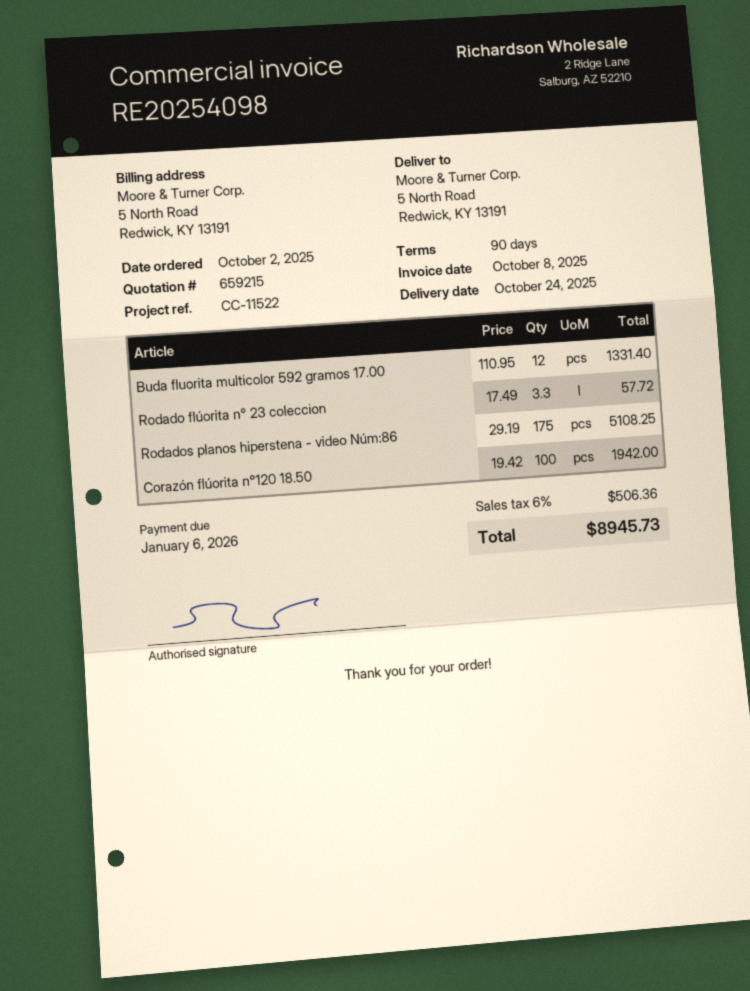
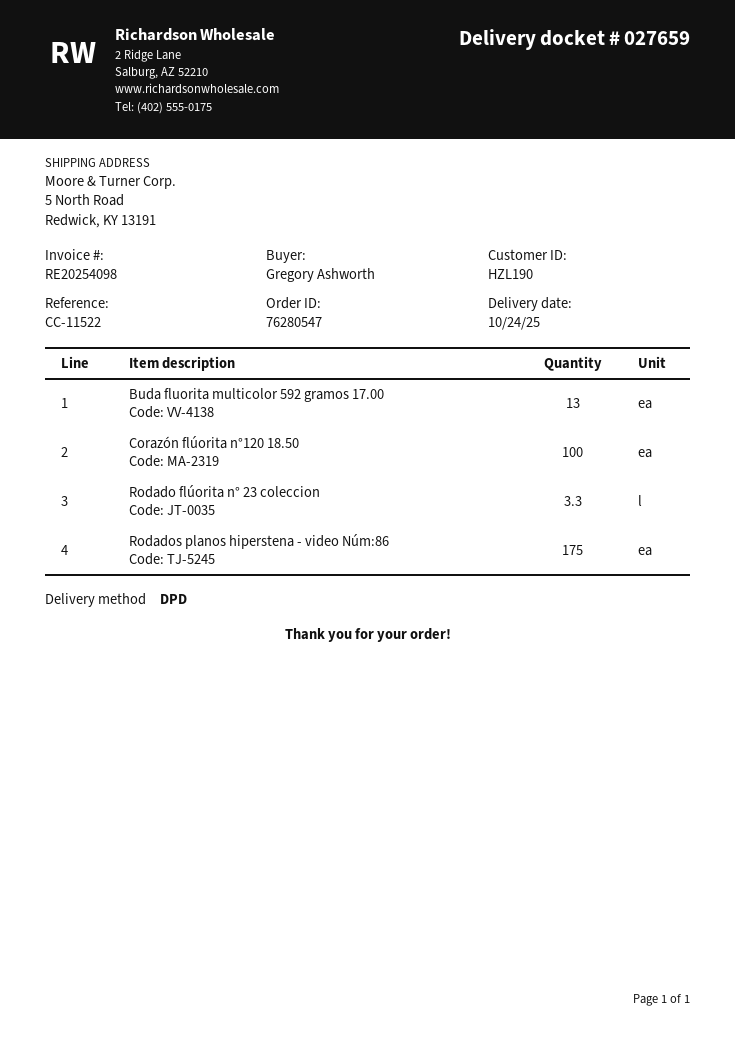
Buda fluorita multicolor 592 gramos 17.00: 12 -> 13

